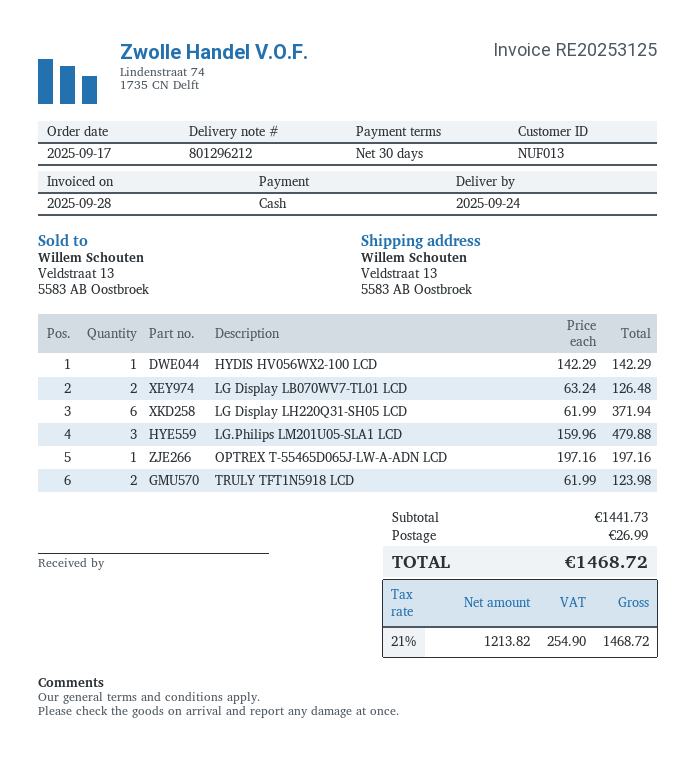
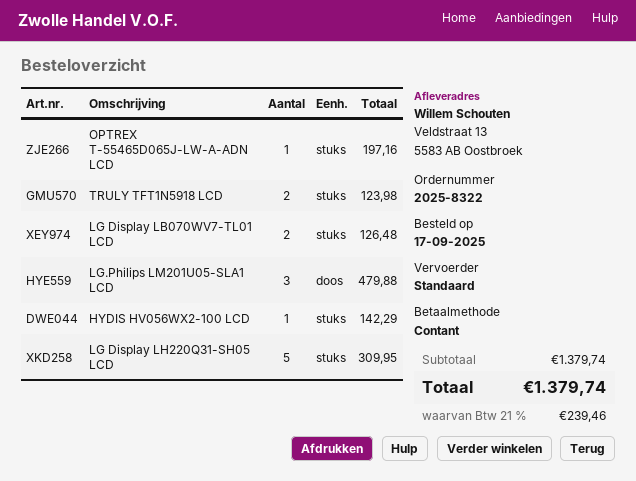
LG Display LH220Q31-SH05 LCD: 6 for 371.94 -> 5 for 309.95
subtotal: 1441.73 -> 1379.74
shipping: 26.99 -> none
tax: 21% = 254.90 -> 21% = 239.46
total: 1468.72 -> 1379.74

